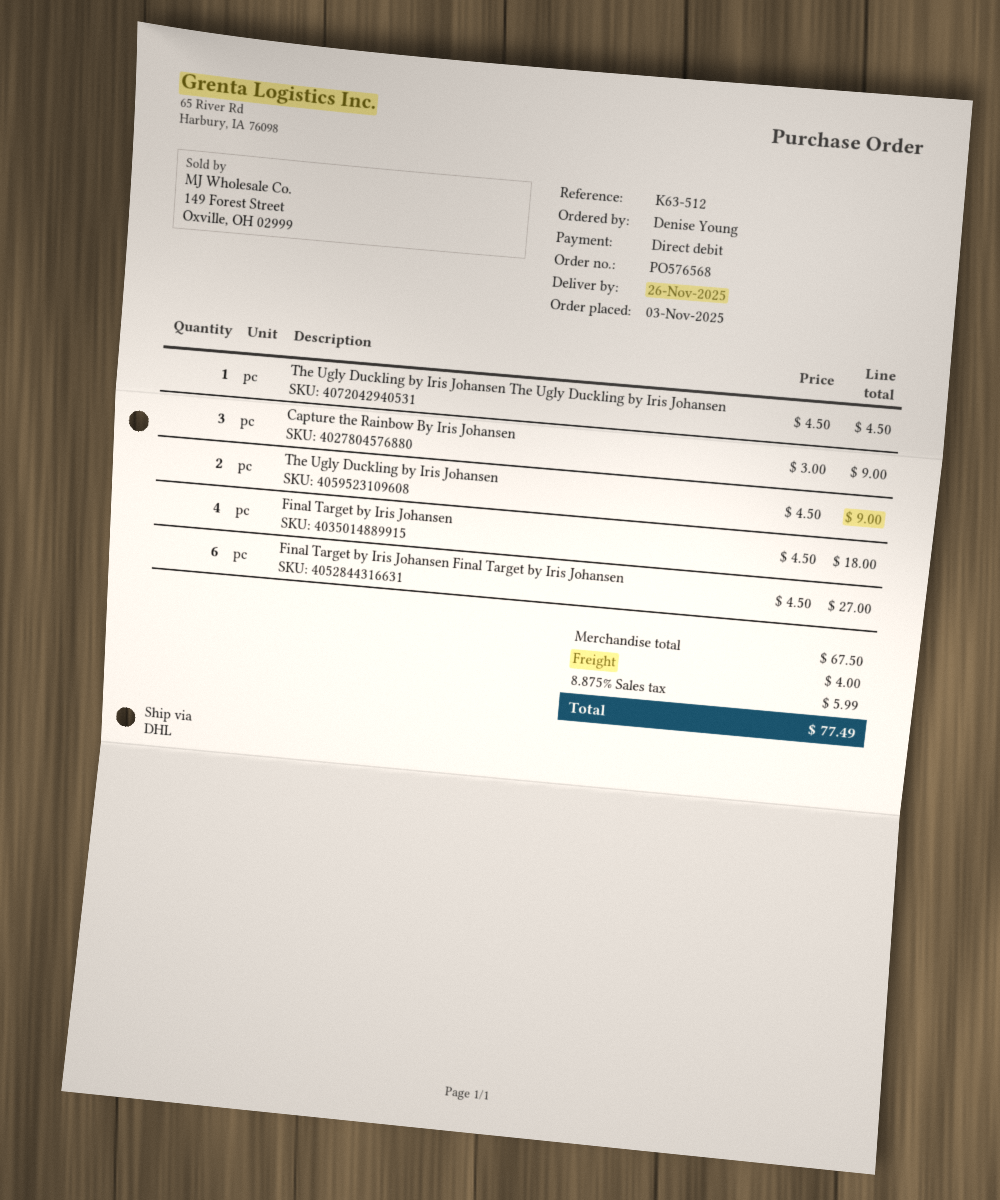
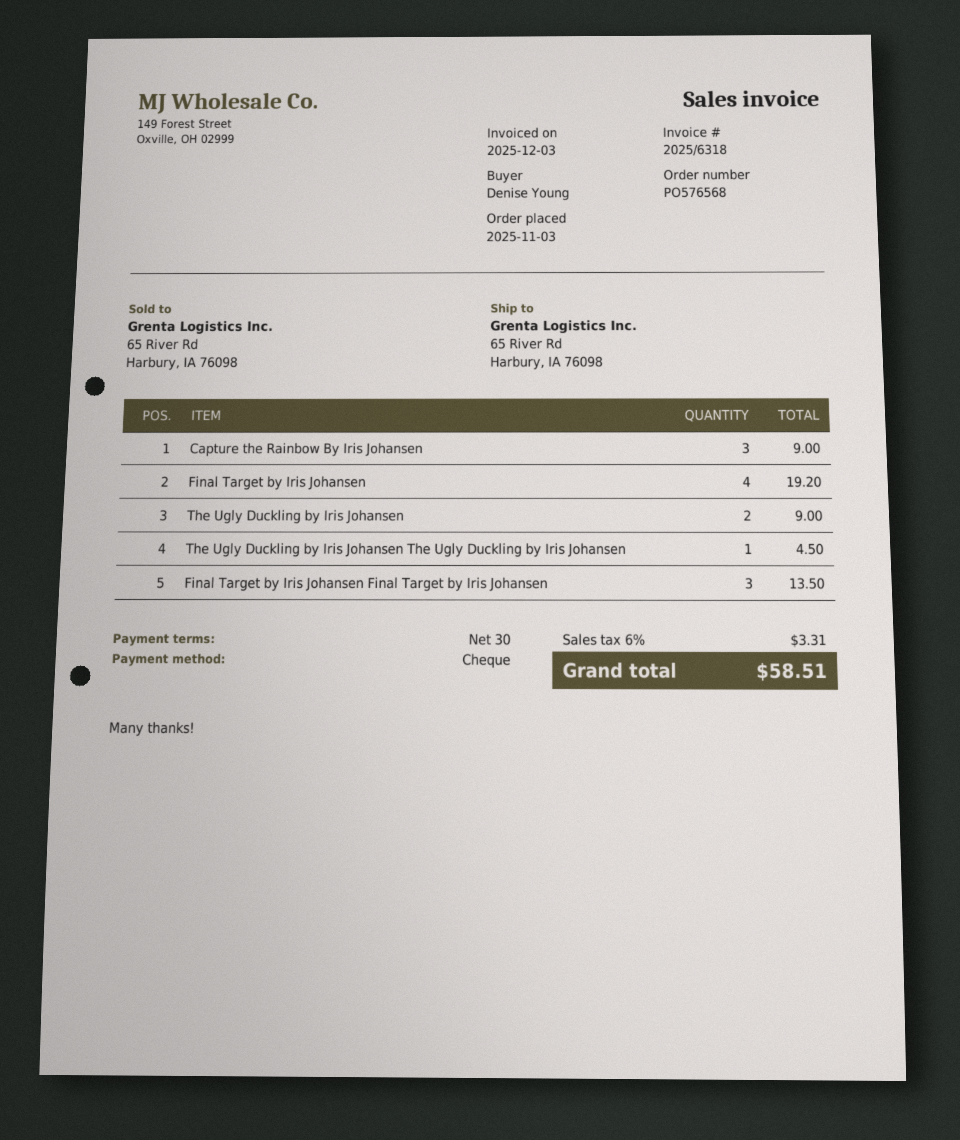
payment method: direct debit -> cheque
Final Target by Iris Johansen: 4 for 18.00 -> 4 for 19.20
Final Target by Iris Johansen Final Target by Iris Johansen: 6 for 27.00 -> 3 for 13.50
shipping: 4.00 -> none
tax: 8.875% = 5.99 -> 6% = 3.31
total: 77.49 -> 58.51

